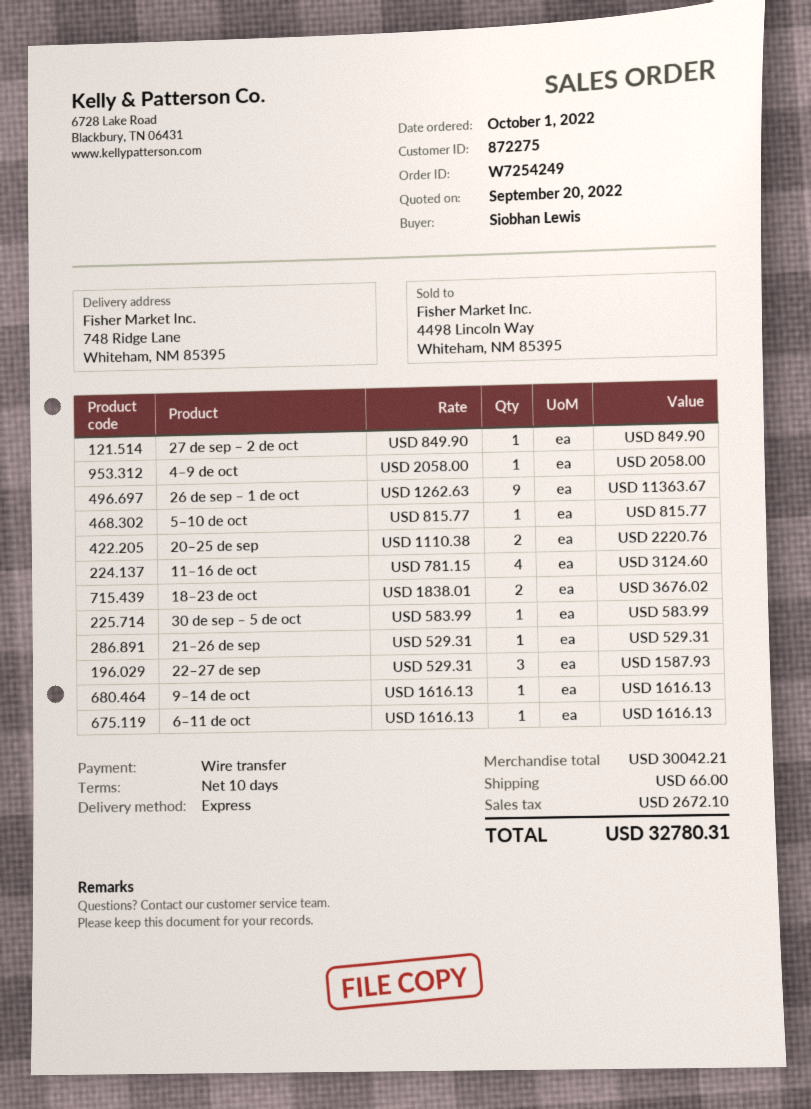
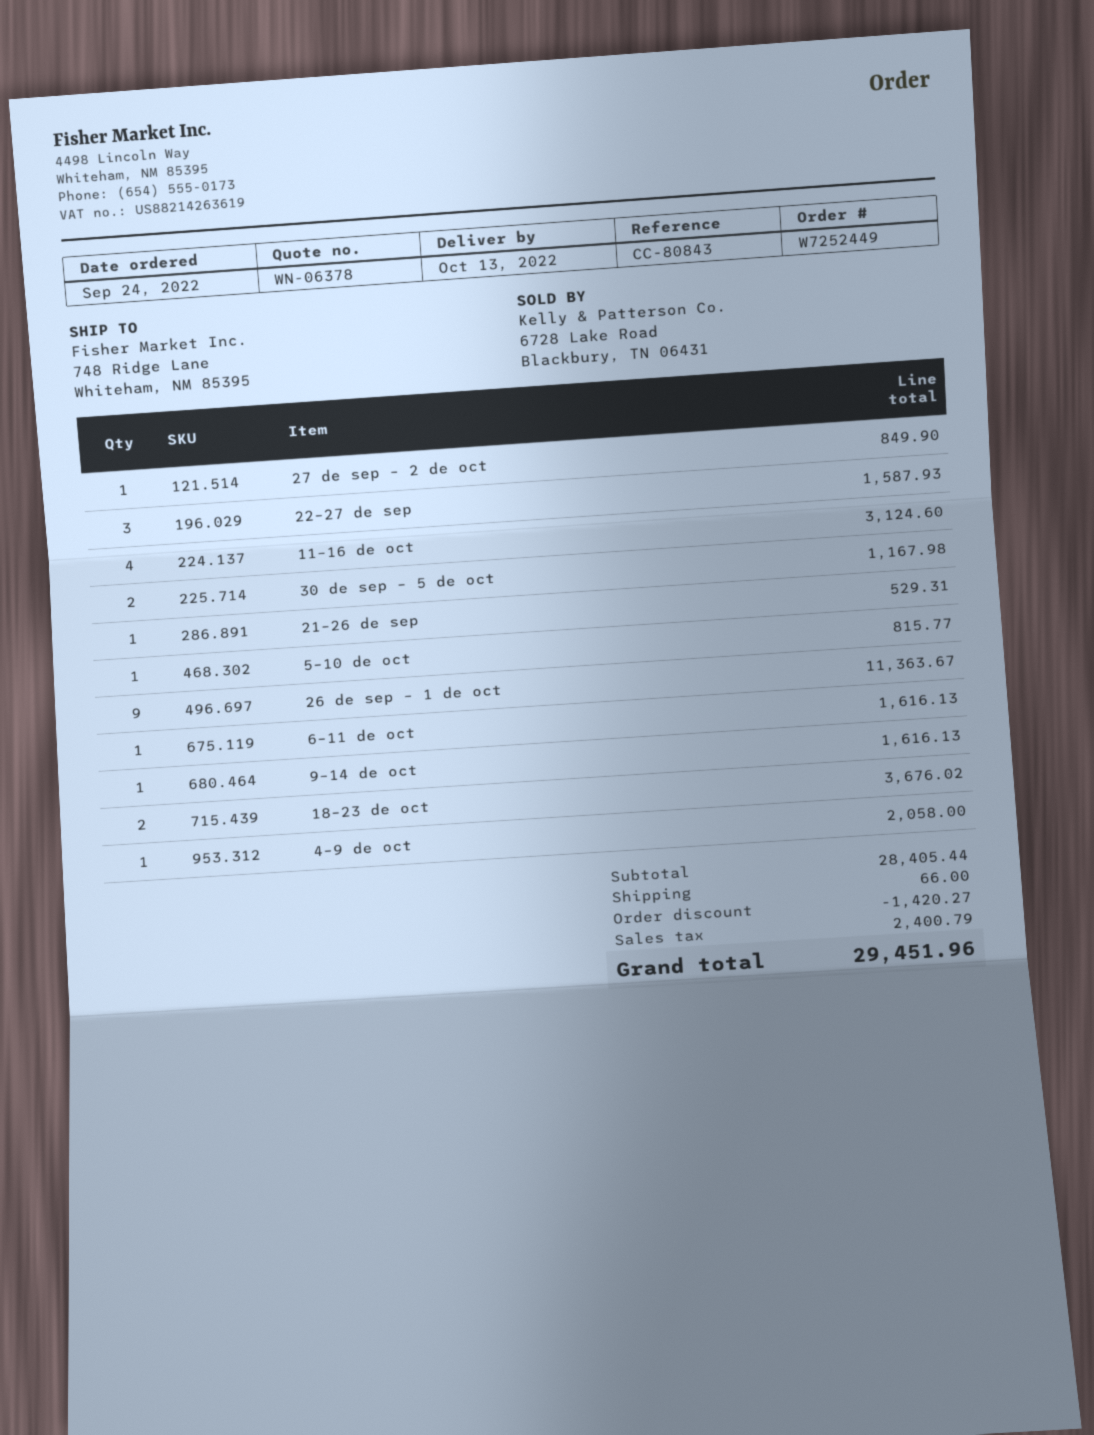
order number: W7254249 -> W7252449
order date: 2022-10-01 -> 2022-09-24
20–25 de sep: 2 for 2220.76 -> none
30 de sep – 5 de oct: 1 for 583.99 -> 2 for 1167.98
subtotal: 30042.21 -> 28405.44
discount: none -> 1420.27
tax: 2672.10 -> 2400.79
total: 32780.31 -> 29451.96

